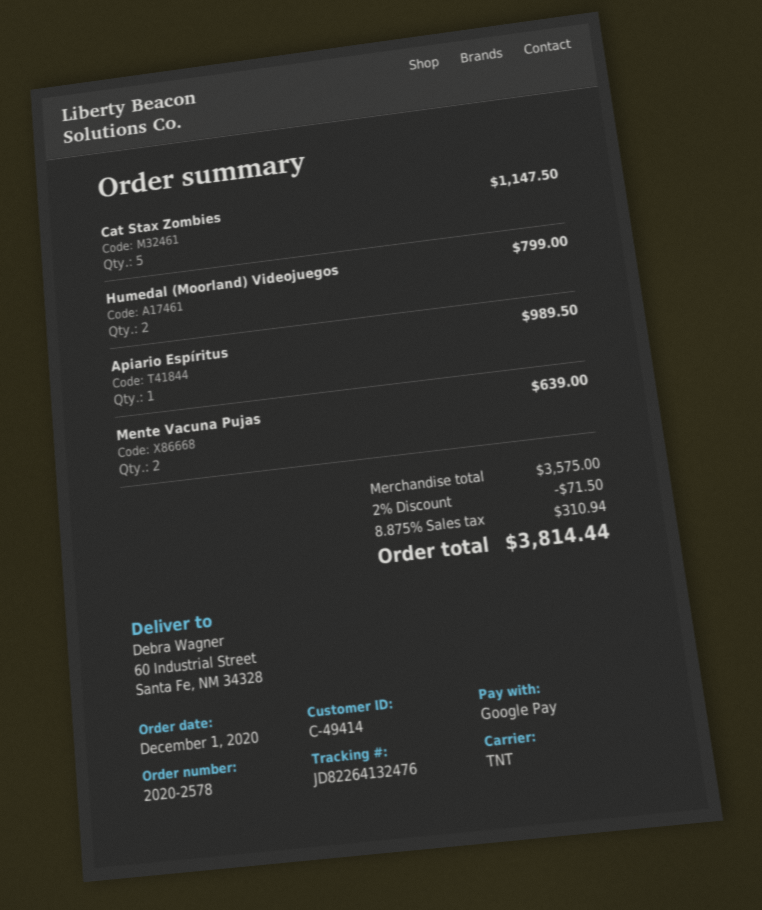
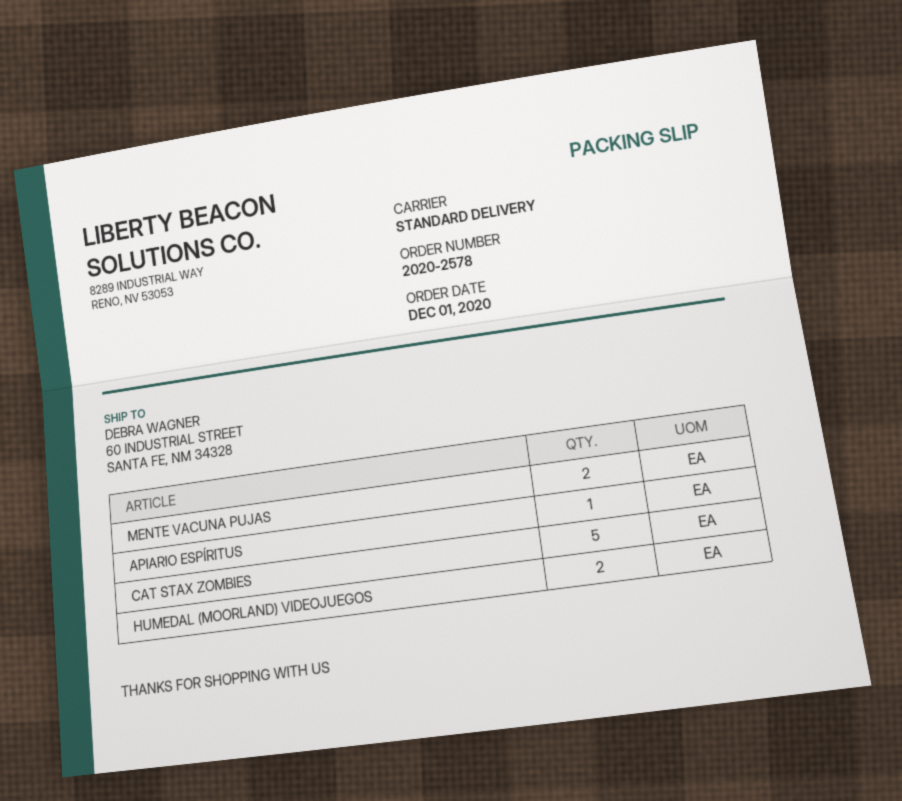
shipping method: TNT -> standard

